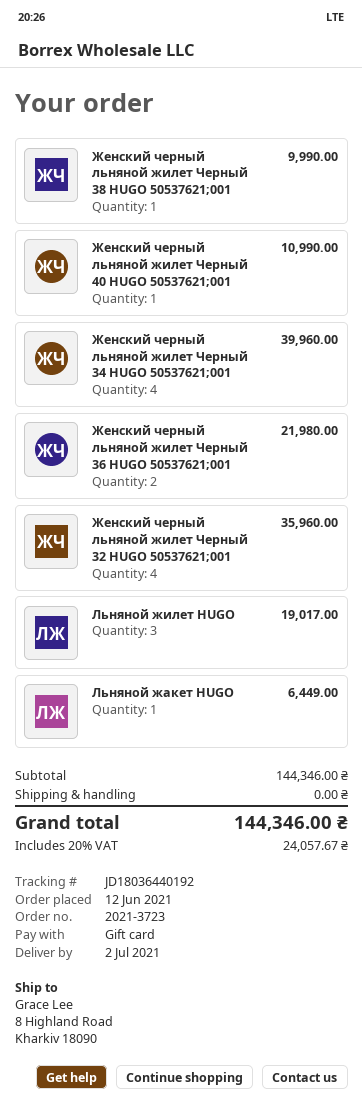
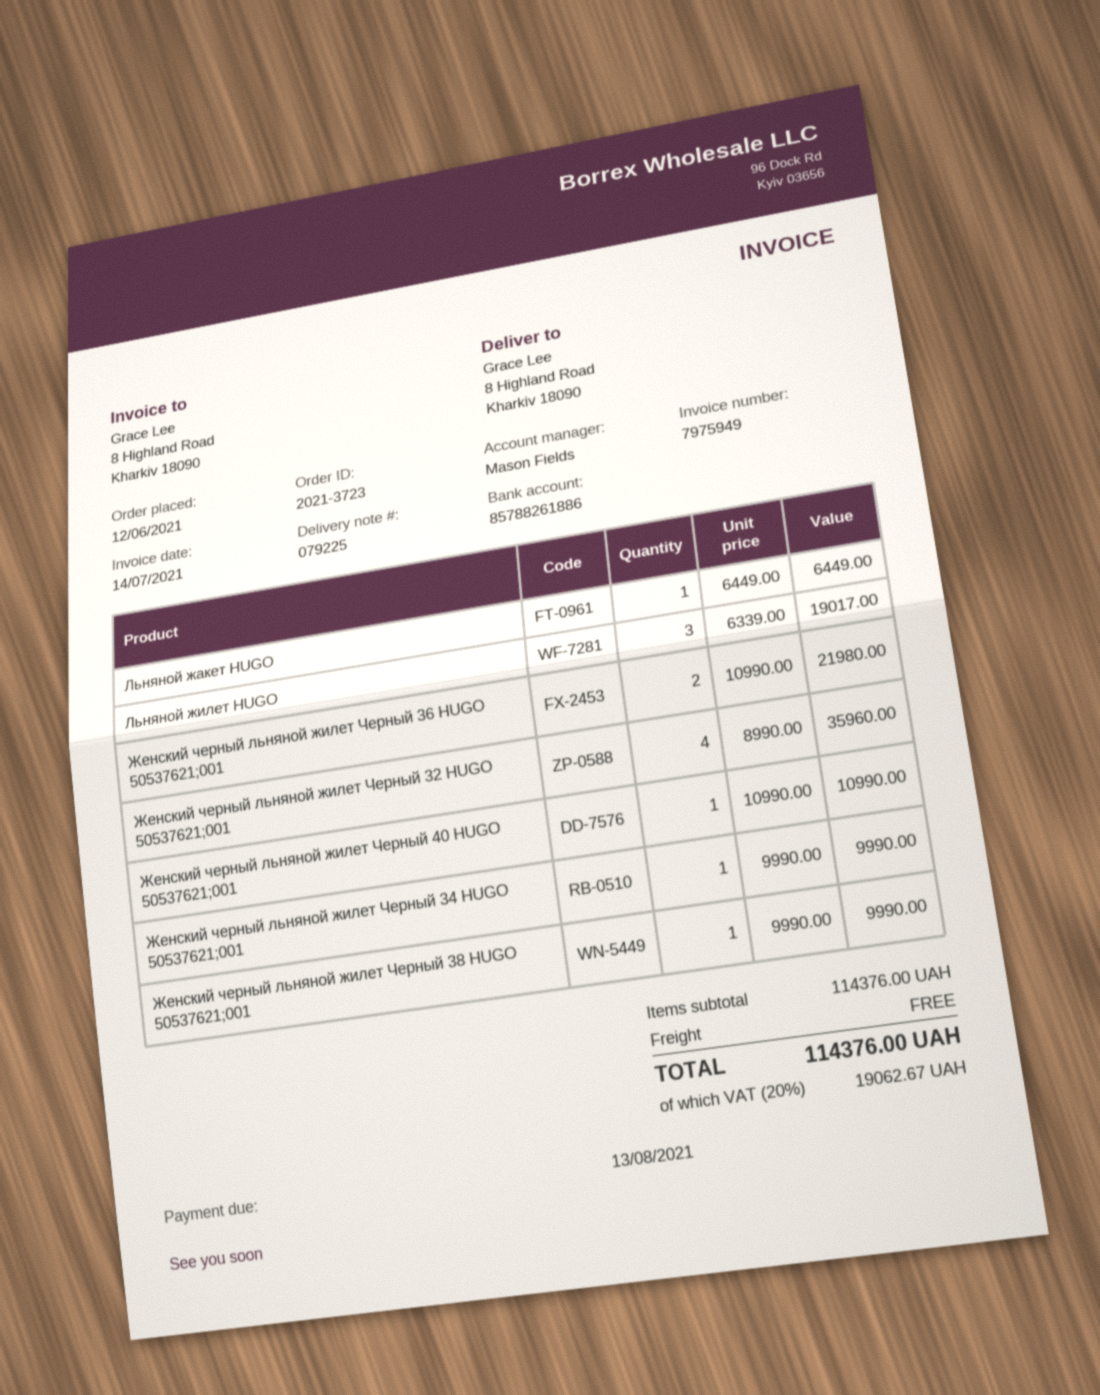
Женский черный льняной жилет Черный 34 HUGO 50537621;001: 4 for 39960.00 -> 1 for 9990.00
subtotal: 144346.00 -> 114376.00
tax: 20% = 24057.67 -> 20% = 19062.67
total: 144346.00 -> 114376.00

